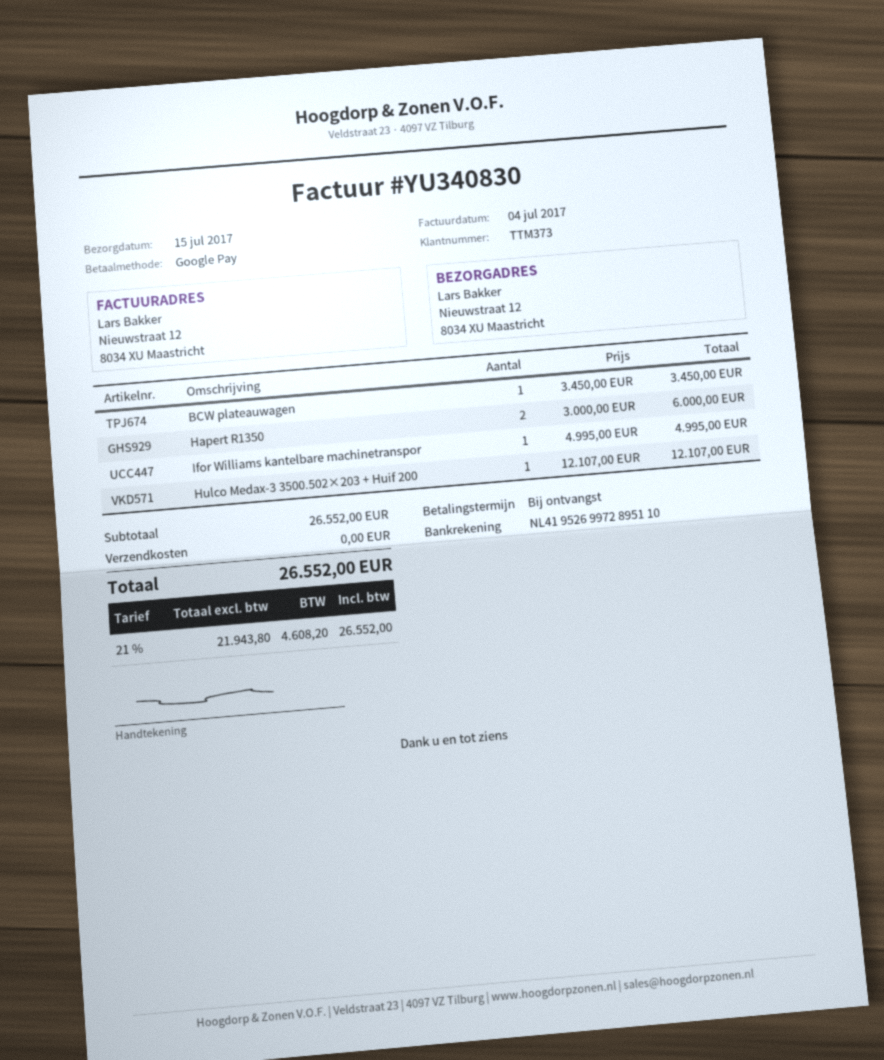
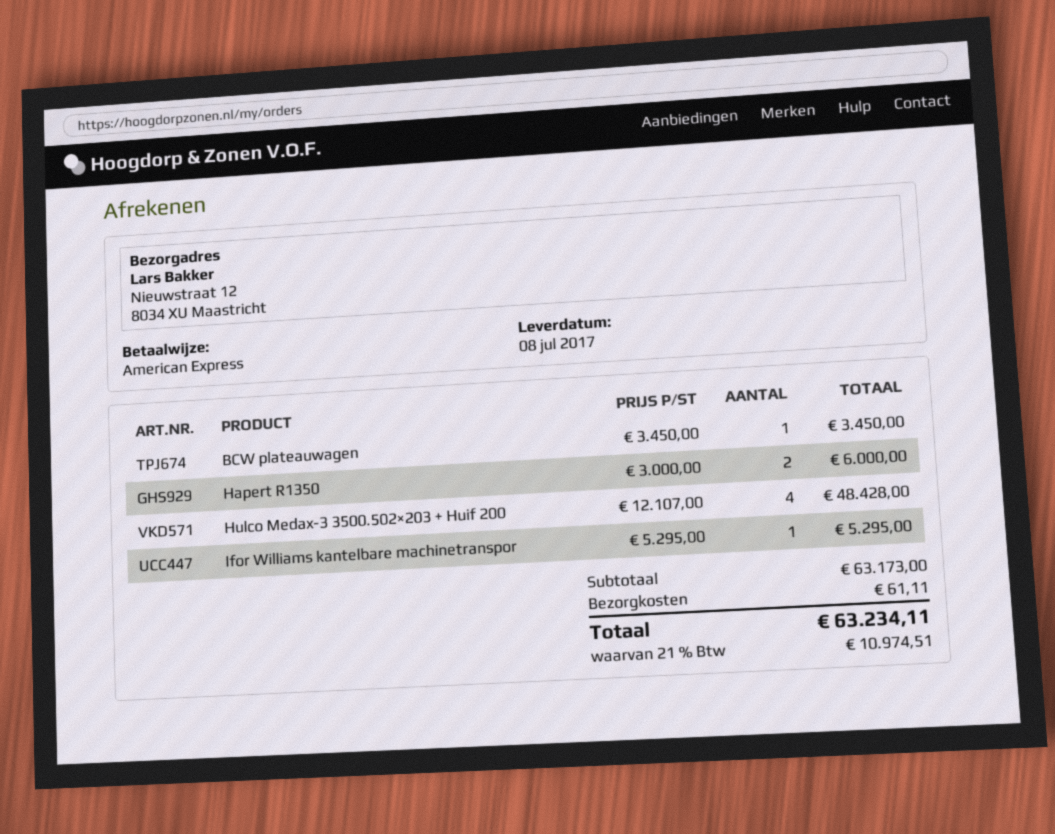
delivery date: 2017-07-15 -> 2017-07-08
payment method: Google Pay -> American Express
Ifor Williams kantelbare machinetranspor: 1 x 4995.00 = 4995.00 -> 1 x 5295.00 = 5295.00
Hulco Medax-3 3500.502×203 + Huif 200: 1 x 12107.00 = 12107.00 -> 4 x 12107.00 = 48428.00
subtotal: 26552.00 -> 63173.00
shipping: 0.00 -> 61.11
tax: 21% = 4608.20 -> 21% = 10974.51
total: 26552.00 -> 63234.11

